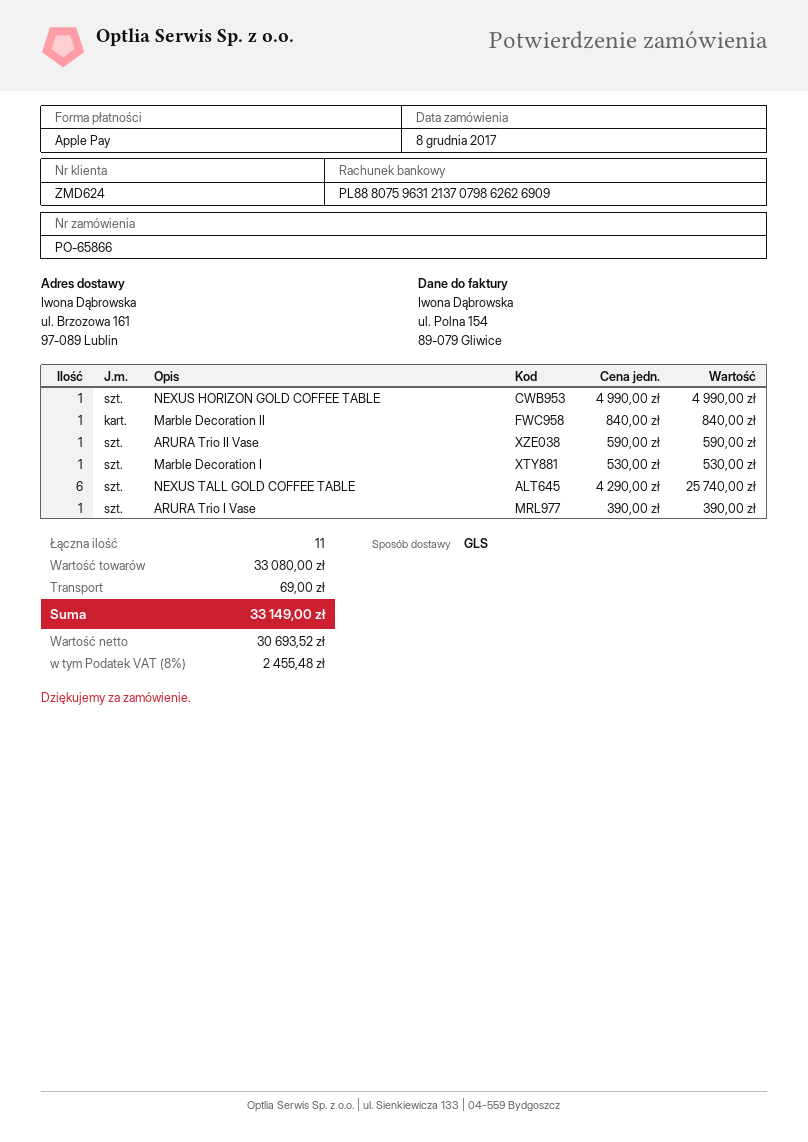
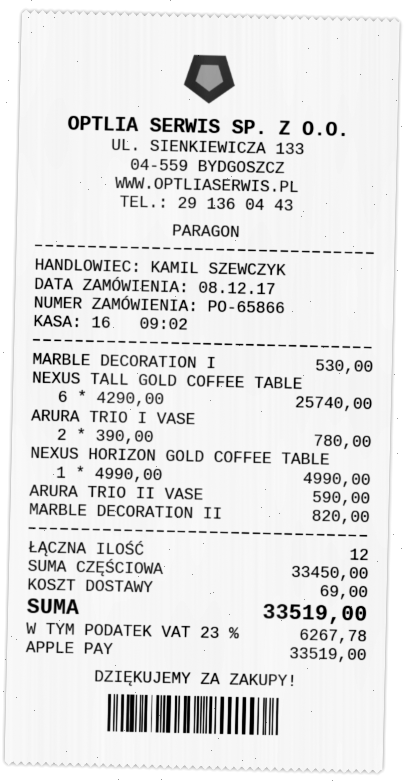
Marble Decoration II: 1 x 840.00 = 840.00 -> 1 x 820.00 = 820.00
ARURA Trio I Vase: 1 x 390.00 = 390.00 -> 2 x 390.00 = 780.00
total quantity: 11 -> 12
subtotal: 33080.00 -> 33450.00
tax: 8% = 2455.48 -> 23% = 6267.78
total: 33149.00 -> 33519.00

